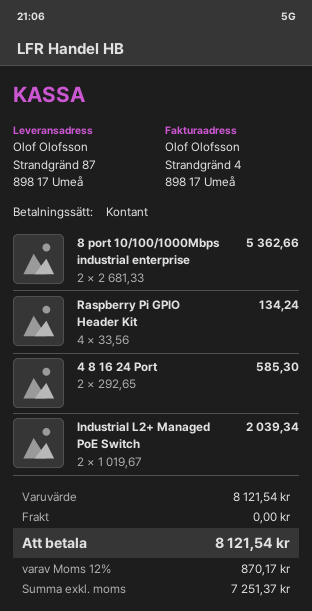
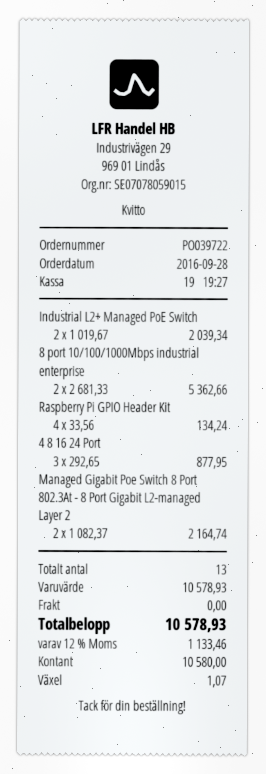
4 8 16 24 Port: 2 x 292.65 = 585.30 -> 3 x 292.65 = 877.95
Managed Gigabit Poe Switch 8 Port 802.3At - 8 Port Gigabit L2-managed Layer 2: none -> 2 x 1082.37 = 2164.74
subtotal: 8121.54 -> 10578.93
tax: 12% = 870.17 -> 12% = 1133.46
total: 8121.54 -> 10578.93

